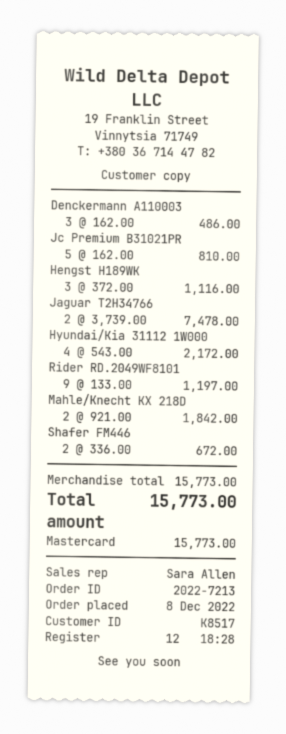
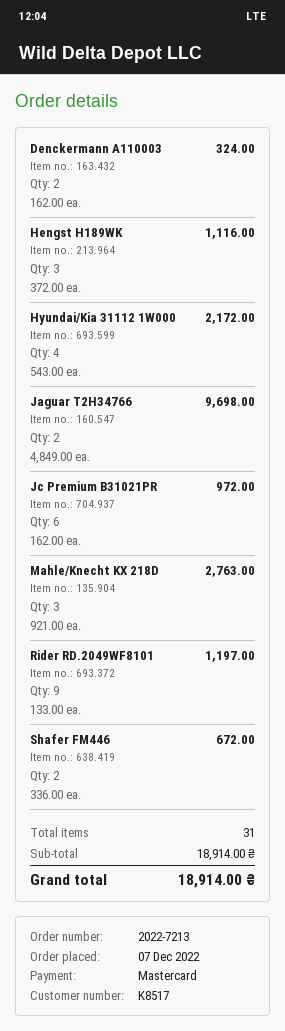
order date: 2022-12-08 -> 2022-12-07
Denckermann A110003: 3 x 162.00 = 486.00 -> 2 x 162.00 = 324.00
Jc Premium B31021PR: 5 x 162.00 = 810.00 -> 6 x 162.00 = 972.00
Jaguar T2H34766: 2 x 3739.00 = 7478.00 -> 2 x 4849.00 = 9698.00
Mahle/Knecht KX 218D: 2 x 921.00 = 1842.00 -> 3 x 921.00 = 2763.00
subtotal: 15773.00 -> 18914.00
total: 15773.00 -> 18914.00

